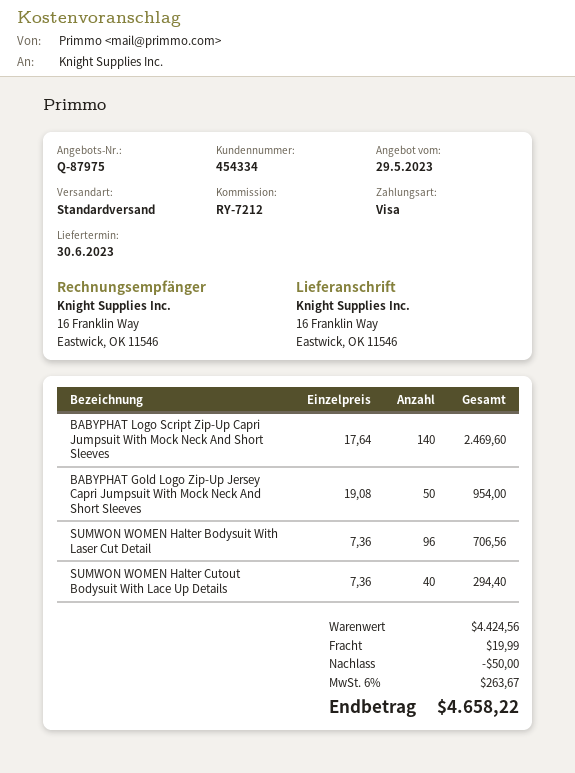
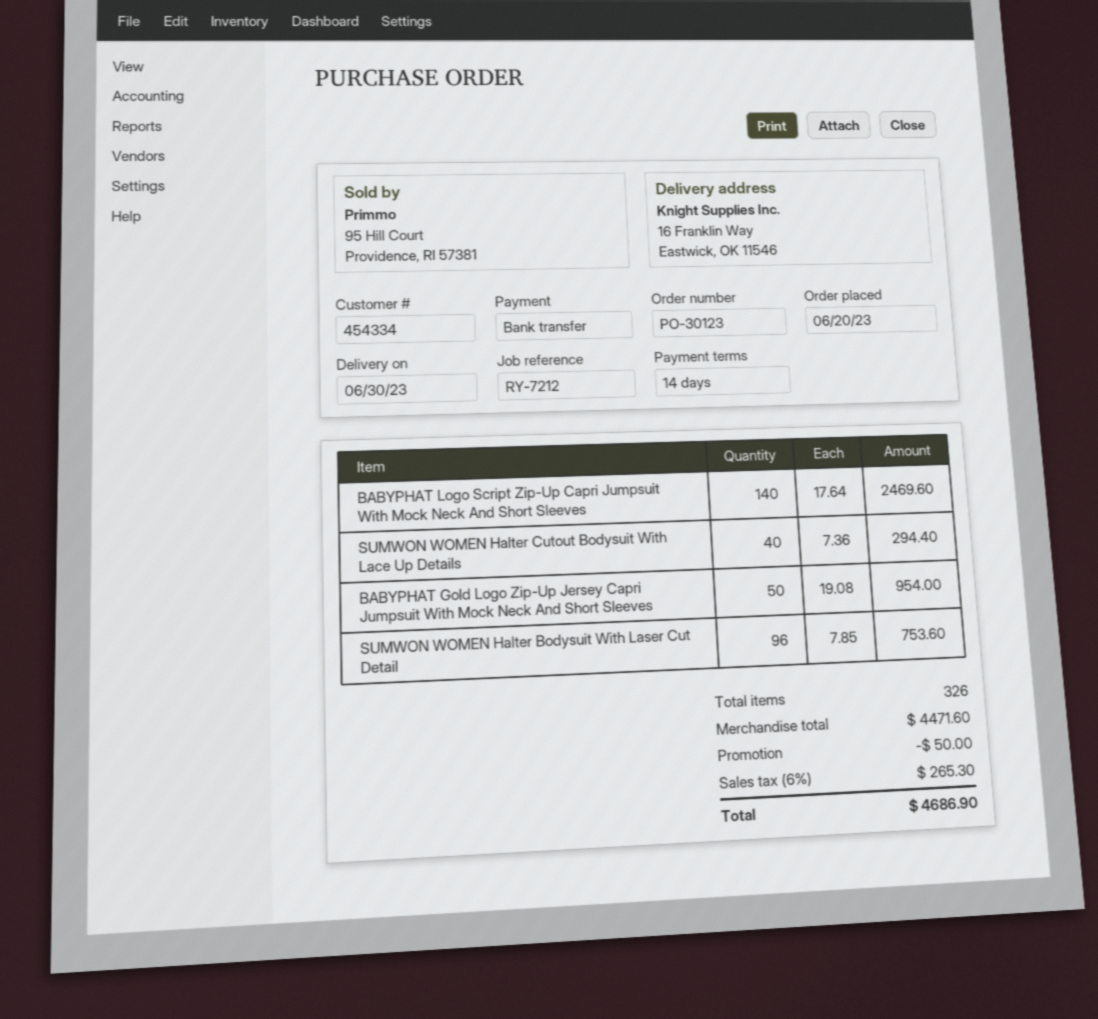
payment method: Visa -> bank transfer
SUMWON WOMEN Halter Bodysuit With Laser Cut Detail: 96 x 7.36 = 706.56 -> 96 x 7.85 = 753.60
subtotal: 4424.56 -> 4471.60
shipping: 19.99 -> none
tax: 6% = 263.67 -> 6% = 265.30
total: 4658.22 -> 4686.90

